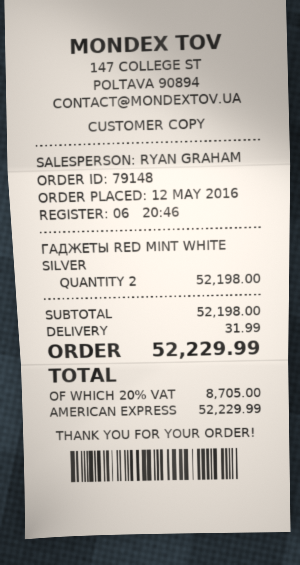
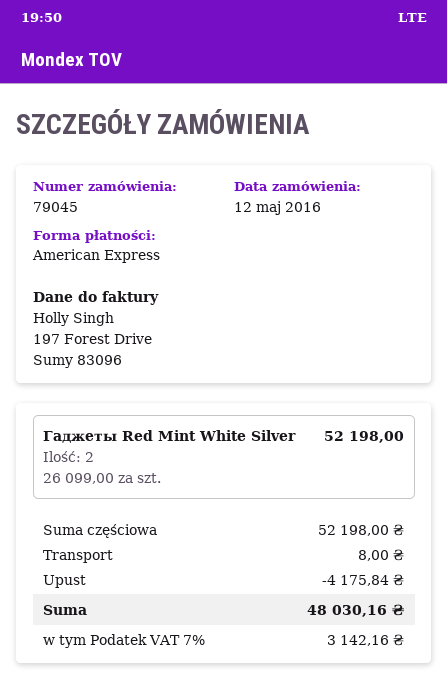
order number: 79148 -> 79045
discount: none -> 4175.84
shipping: 31.99 -> 8.00
tax: 20% = 8705.00 -> 7% = 3142.16
total: 52229.99 -> 48030.16

